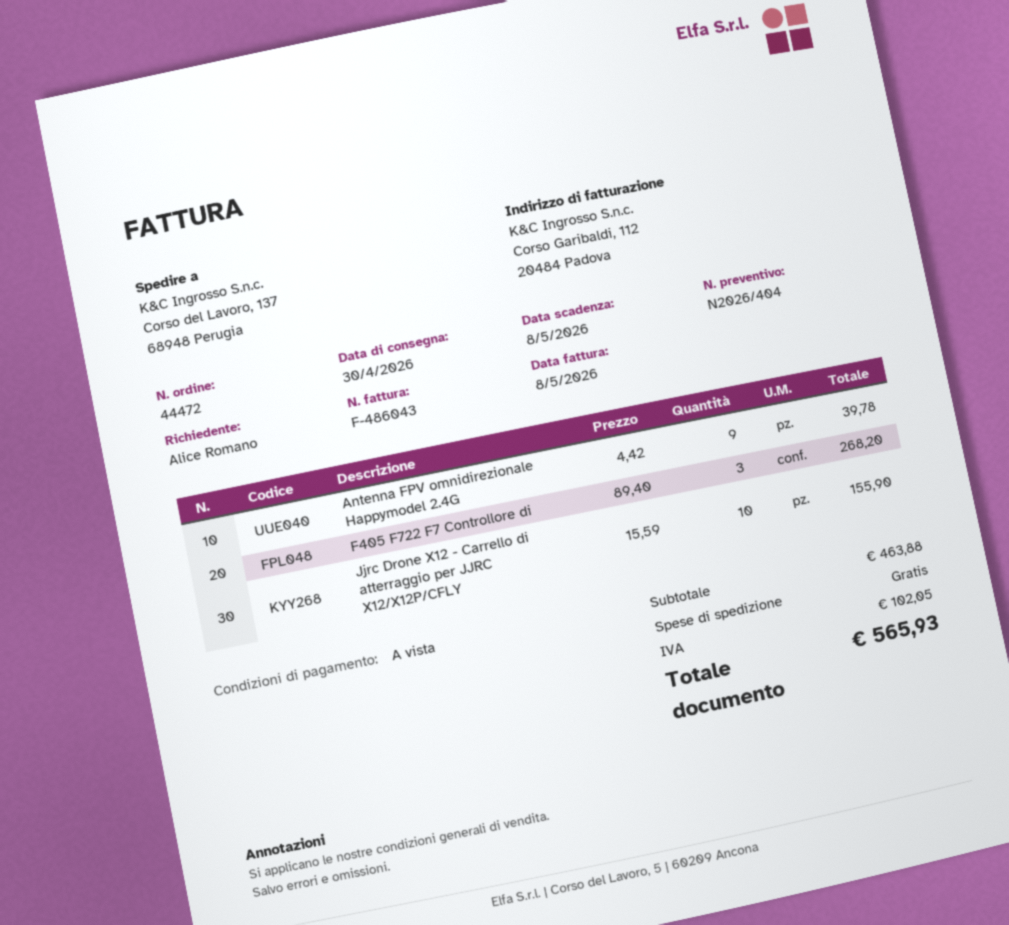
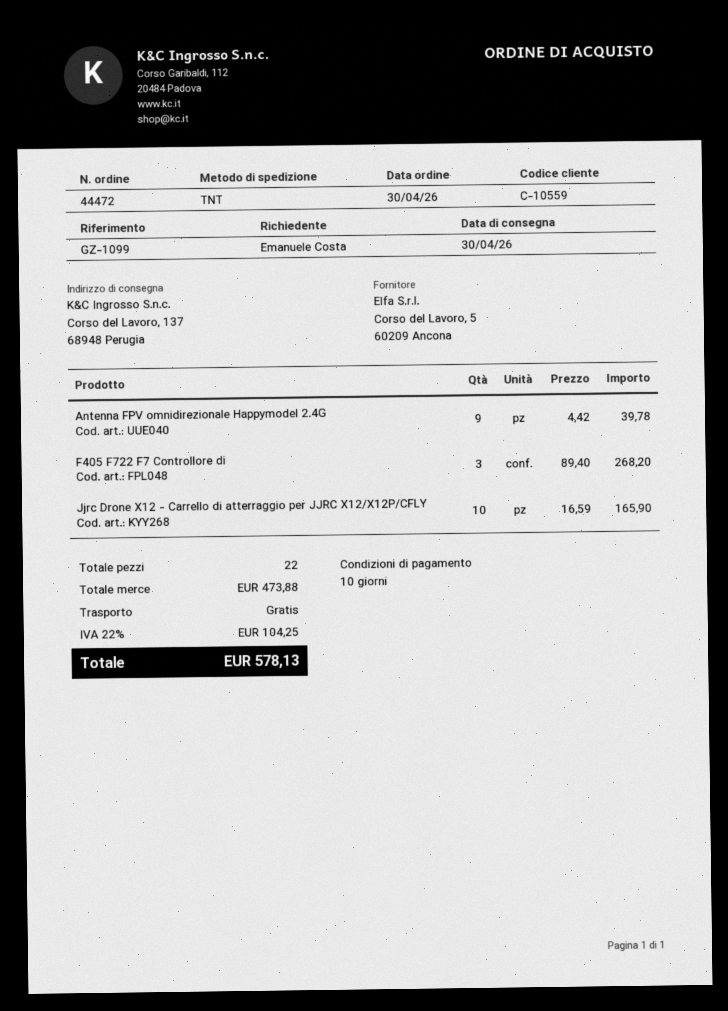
payment terms: on receipt -> 10 days
ordered by: Alice Romano -> Emanuele Costa
Jjrc Drone X12 - Carrello di atterraggio per JJRC X12/X12P/CFLY: 10 x 15.59 = 155.90 -> 10 x 16.59 = 165.90
subtotal: 463.88 -> 473.88
tax: 102.05 -> 104.25
total: 565.93 -> 578.13

